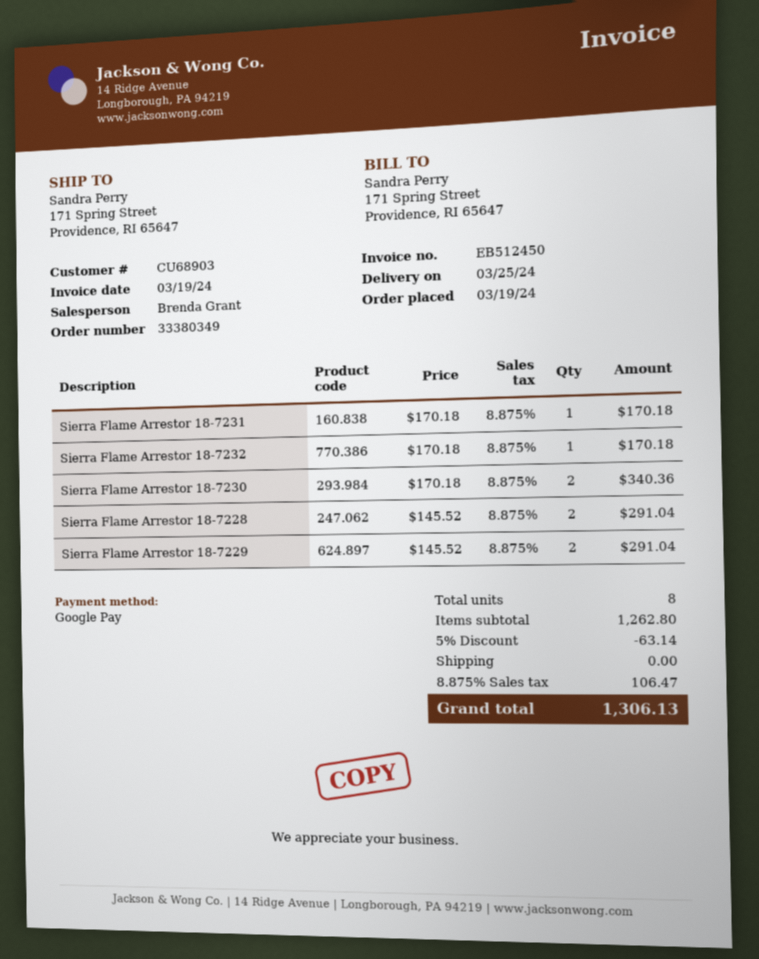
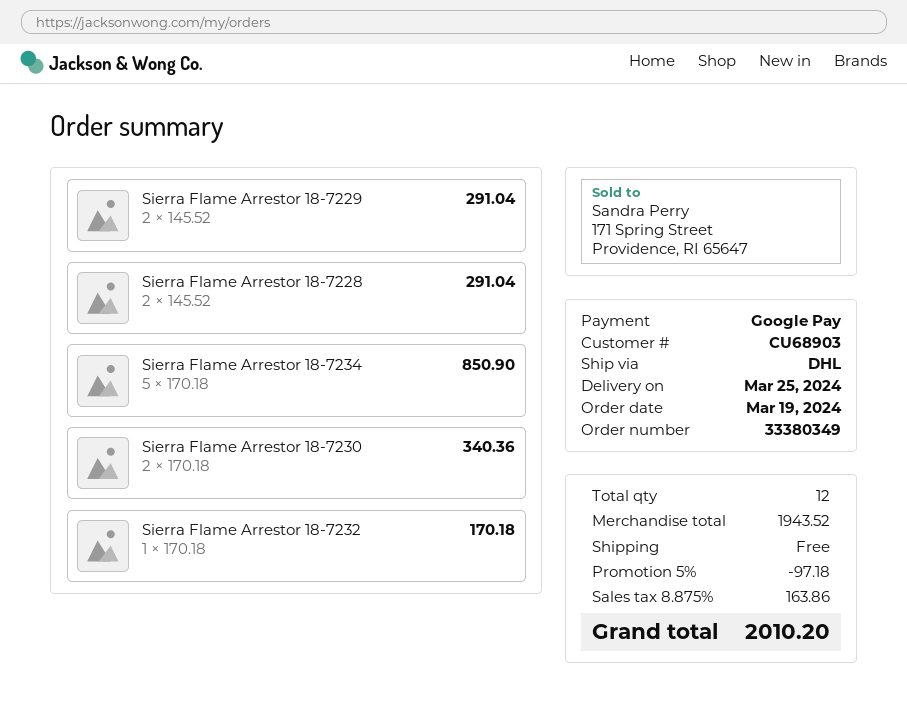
Sierra Flame Arrestor 18-7231: 1 x 170.18 = 170.18 -> none
Sierra Flame Arrestor 18-7234: none -> 5 x 170.18 = 850.90
total quantity: 8 -> 12
subtotal: 1262.80 -> 1943.52
discount: 5% = 63.14 -> 5% = 97.18
tax: 8.875% = 106.47 -> 8.875% = 163.86
total: 1306.13 -> 2010.20

